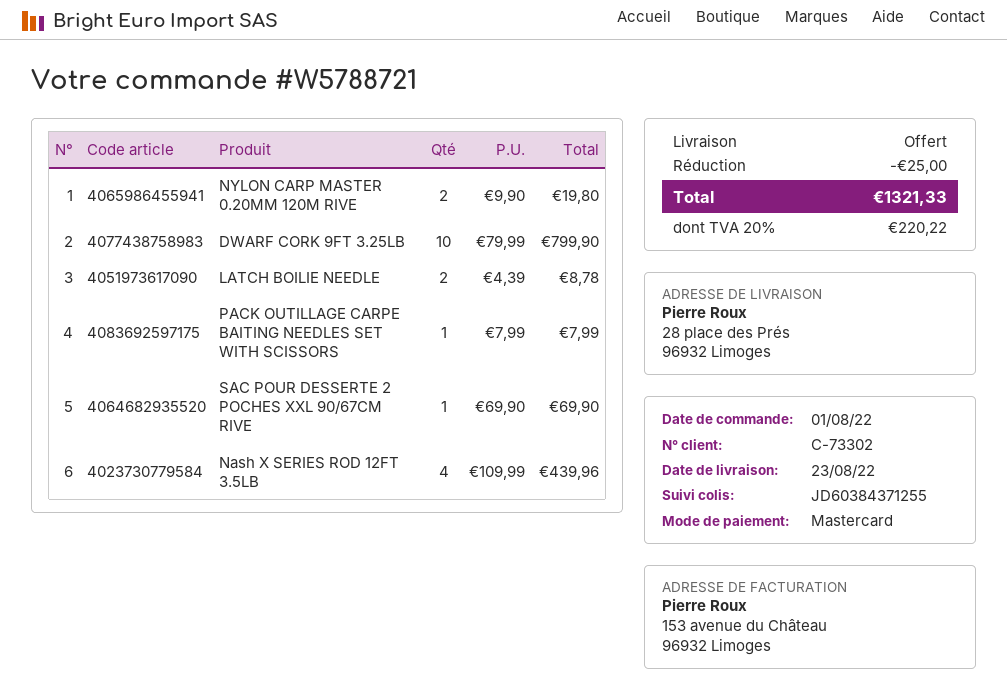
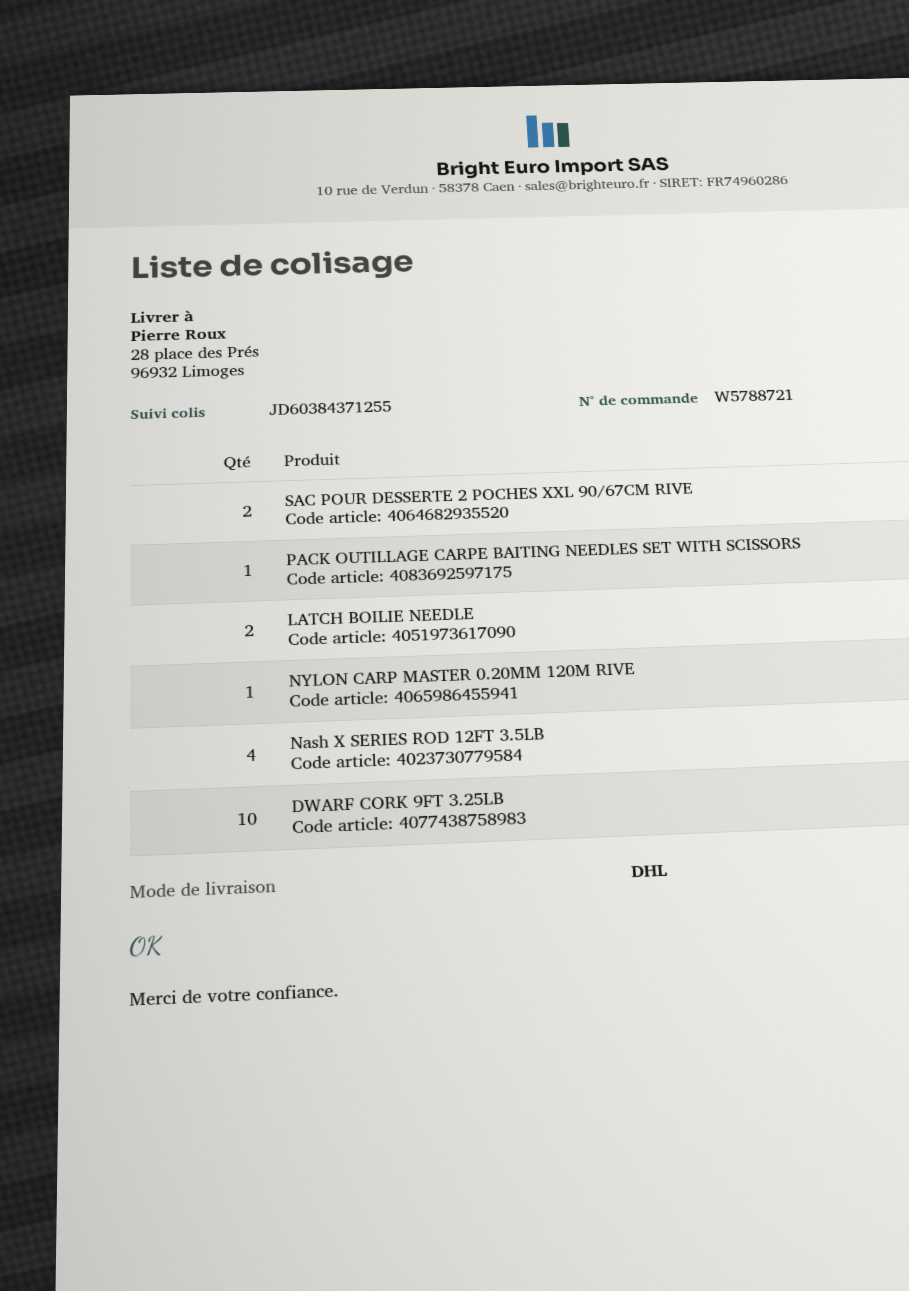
NYLON CARP MASTER 0.20MM 120M RIVE: 2 -> 1
SAC POUR DESSERTE 2 POCHES XXL 90/67CM RIVE: 1 -> 2

